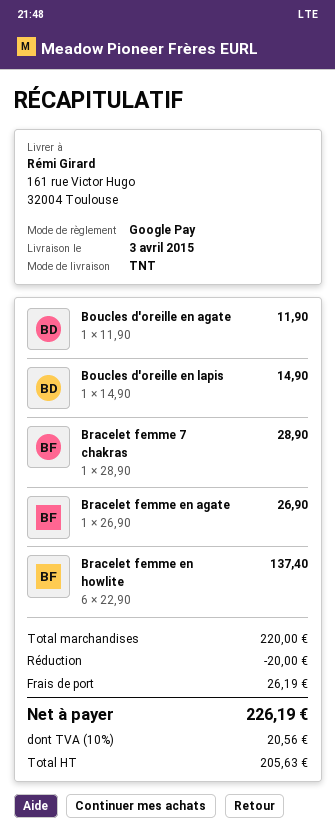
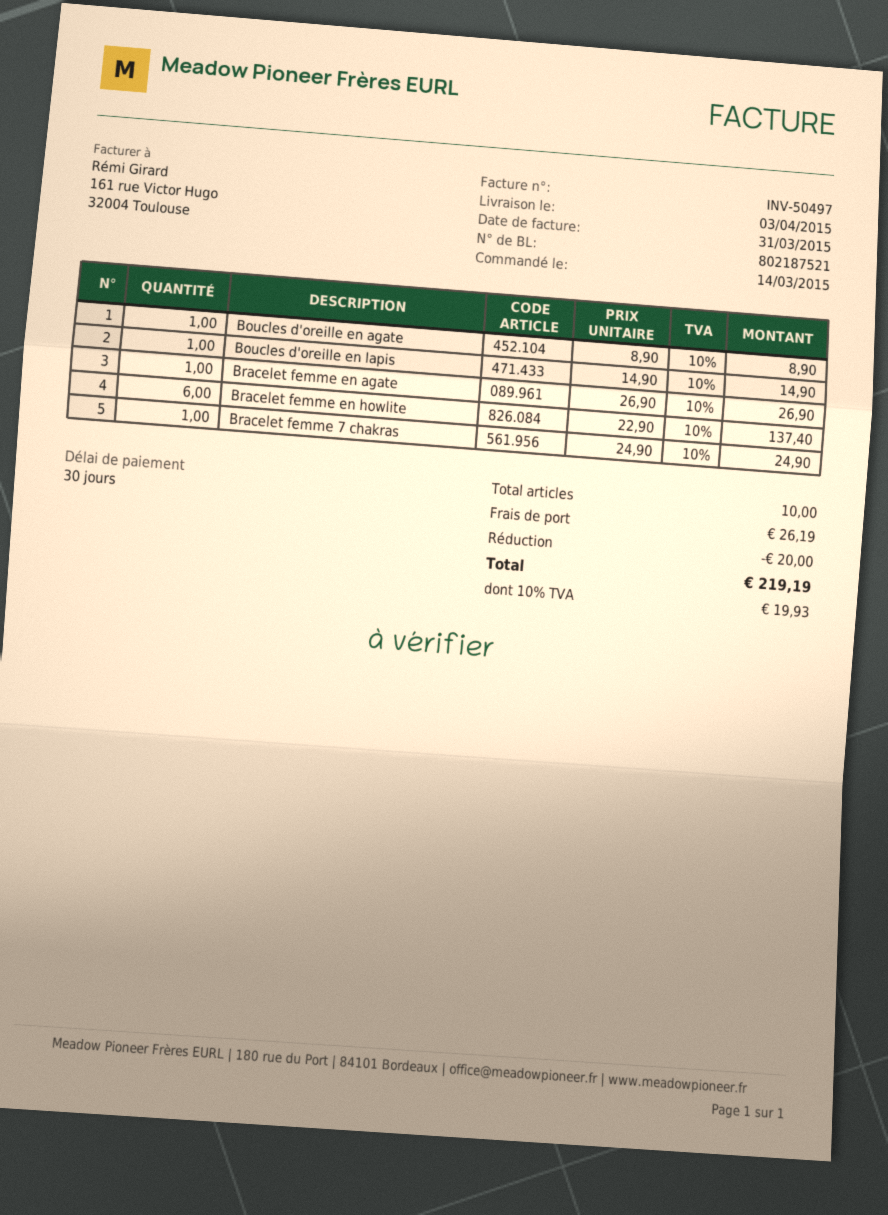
Boucles d'oreille en agate: 1 x 11.90 = 11.90 -> 1 x 8.90 = 8.90
Bracelet femme 7 chakras: 1 x 28.90 = 28.90 -> 1 x 24.90 = 24.90
tax: 10% = 20.56 -> 10% = 19.93
total: 226.19 -> 219.19

